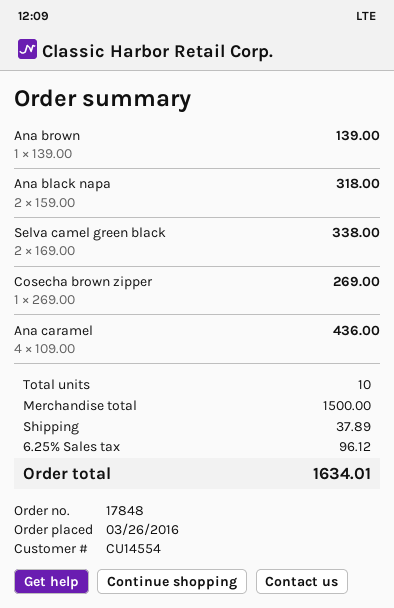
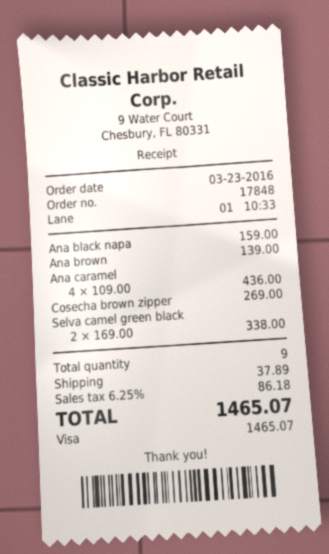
order date: 2016-03-26 -> 2016-03-23
Ana black napa: 2 x 159.00 = 318.00 -> 1 x 159.00 = 159.00
total quantity: 10 -> 9
tax: 6.25% = 96.12 -> 6.25% = 86.18
total: 1634.01 -> 1465.07

